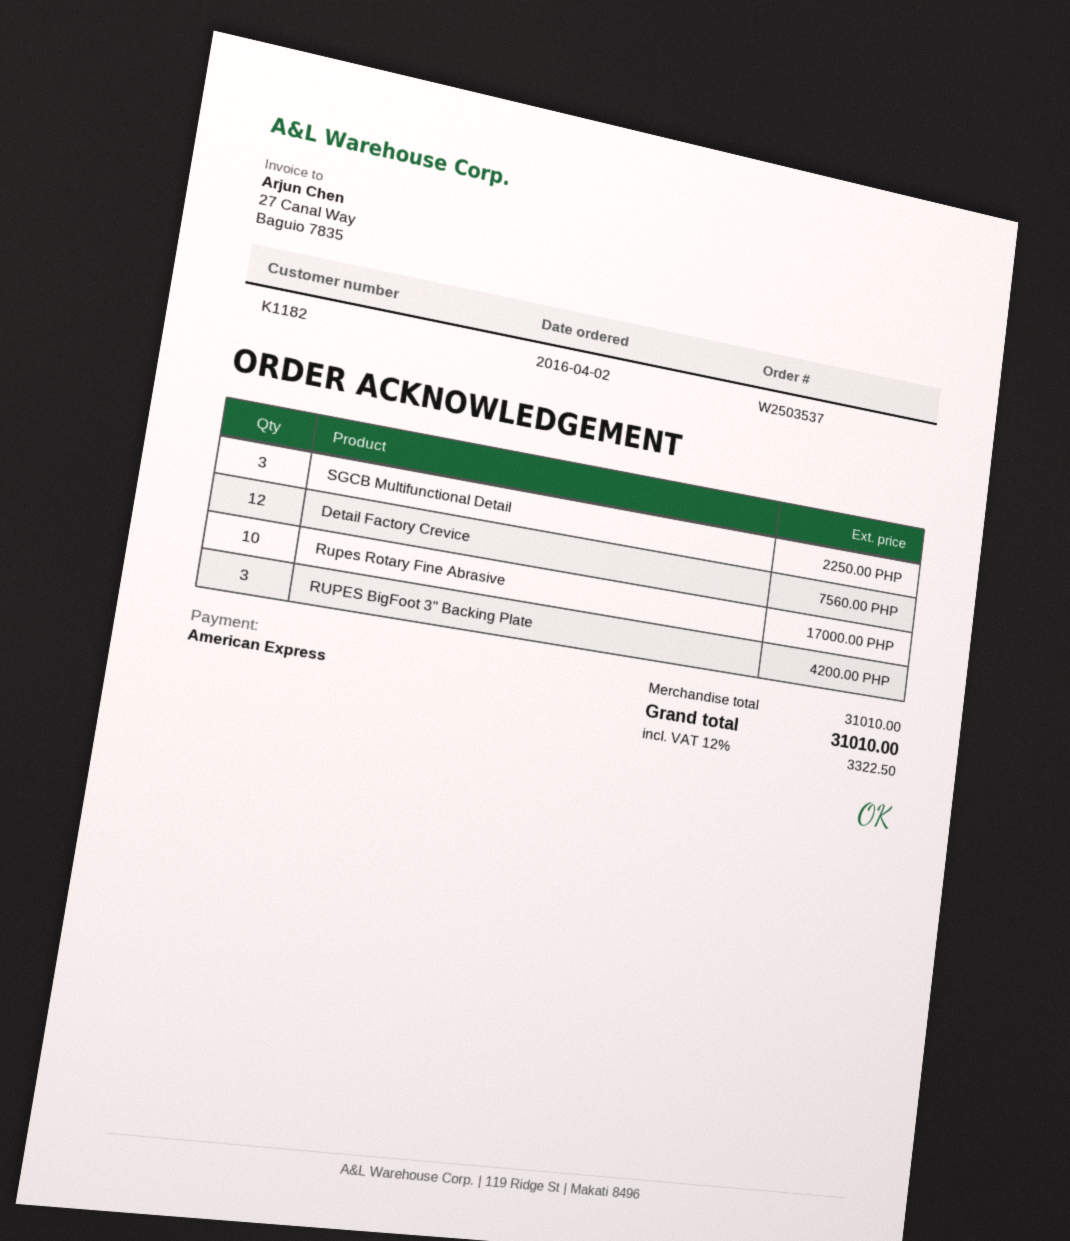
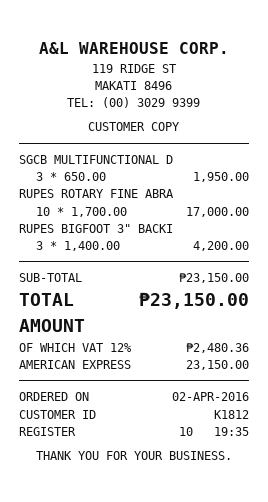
customer number: K1182 -> K1812
SGCB Multifunctional Detail: 3 for 2250.00 -> 3 for 1950.00
Detail Factory Crevice: 12 for 7560.00 -> none
subtotal: 31010.00 -> 23150.00
tax: 12% = 3322.50 -> 12% = 2480.36
total: 31010.00 -> 23150.00

